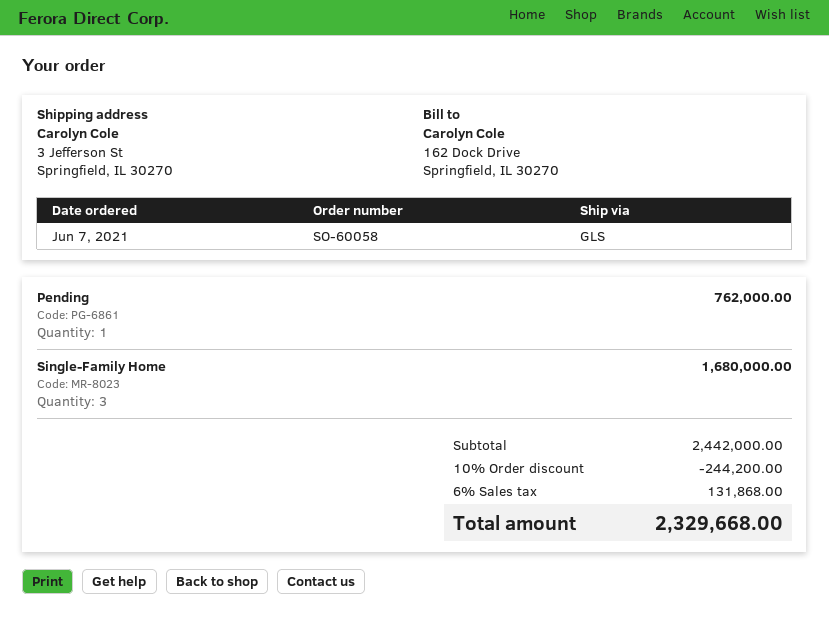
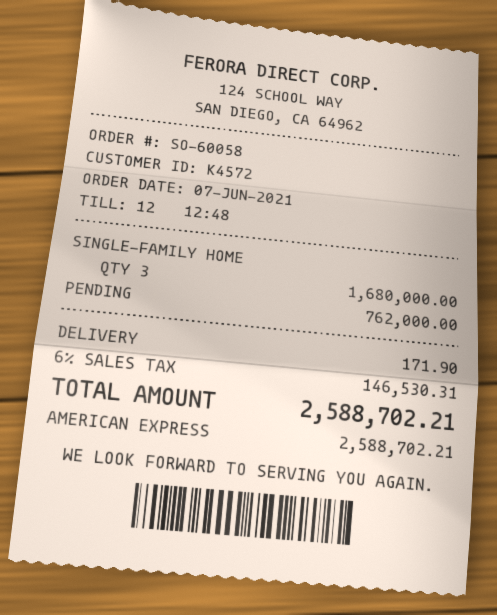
discount: 10% = 244200.00 -> none
shipping: none -> 171.90
tax: 6% = 131868.00 -> 6% = 146530.31
total: 2329668.00 -> 2588702.21

